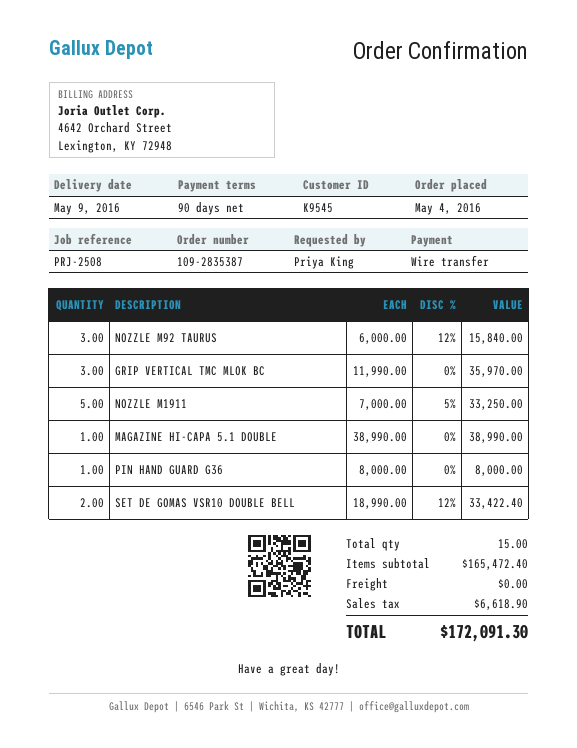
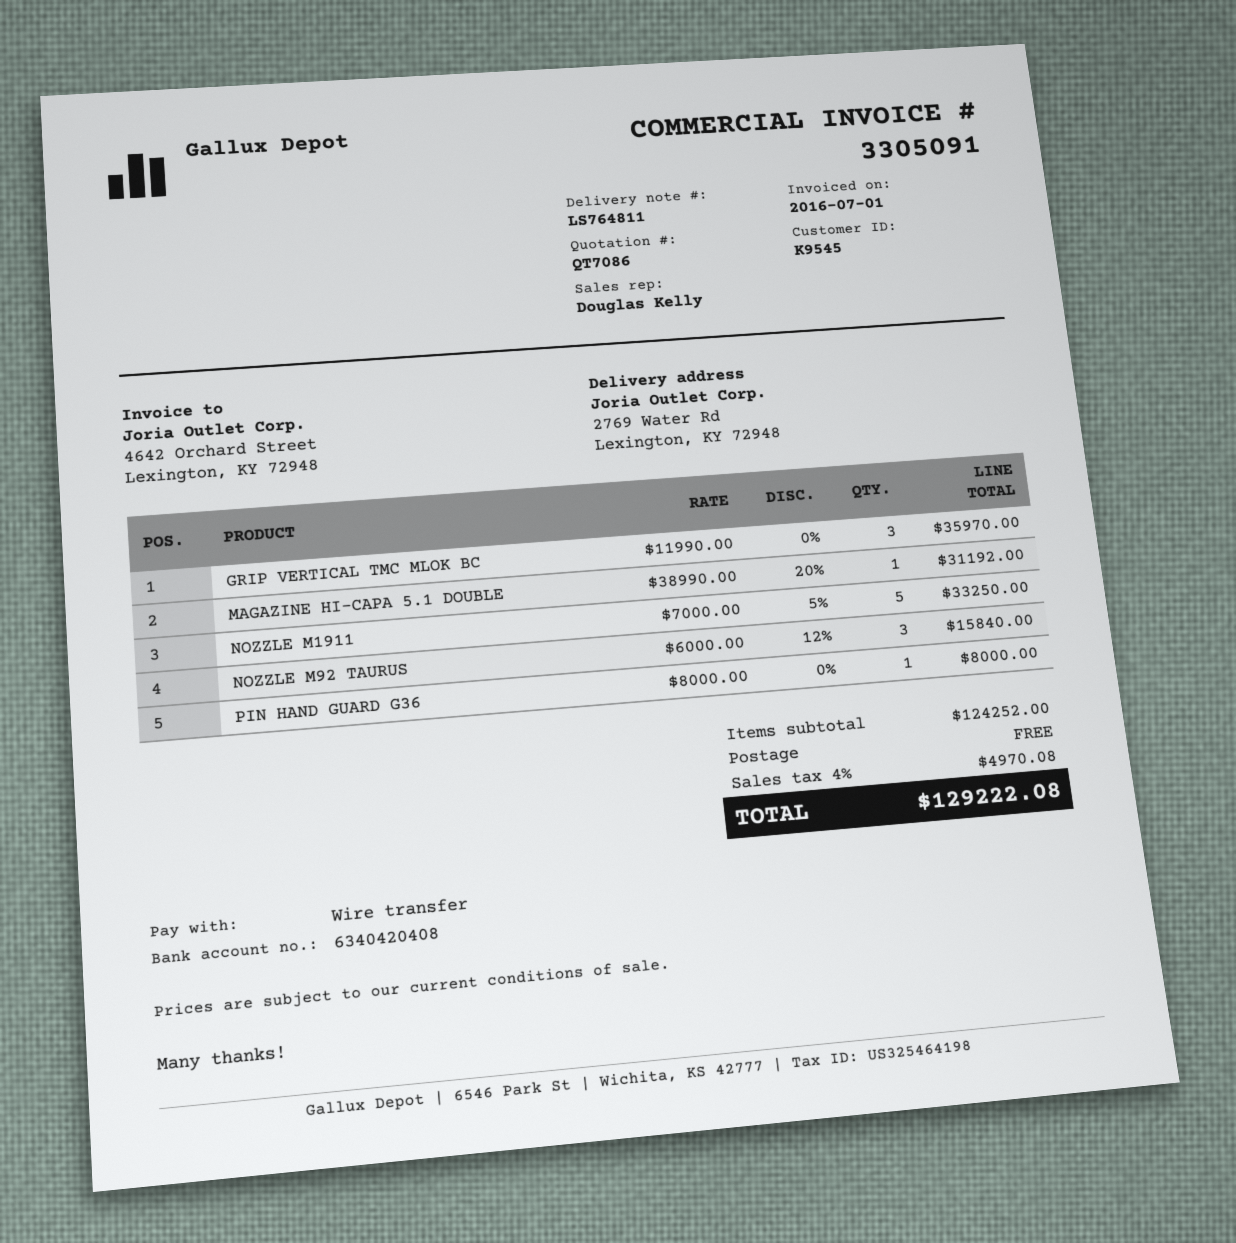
MAGAZINE HI-CAPA 5.1 DOUBLE: 1 x 38990.00 = 38990.00 -> 1 x 38990.00 - 20% = 31192.00
SET DE GOMAS VSR10 DOUBLE BELL: 2 x 18990.00 - 12% = 33422.40 -> none
subtotal: 165472.40 -> 124252.00
tax: 6618.90 -> 4970.08
total: 172091.30 -> 129222.08

